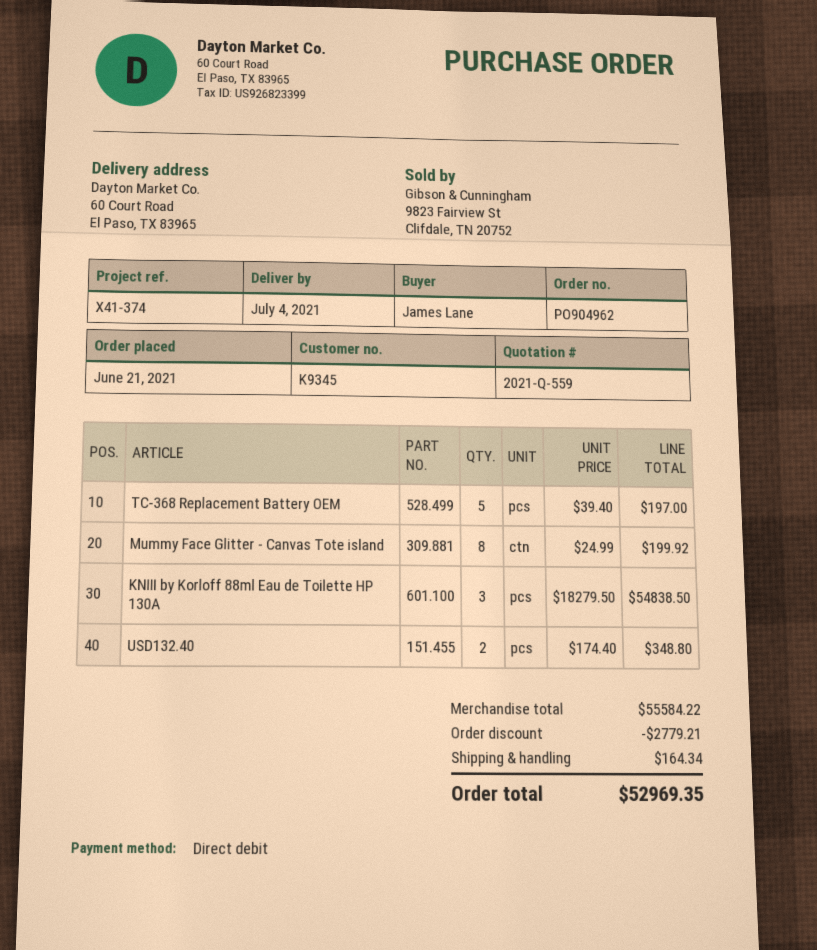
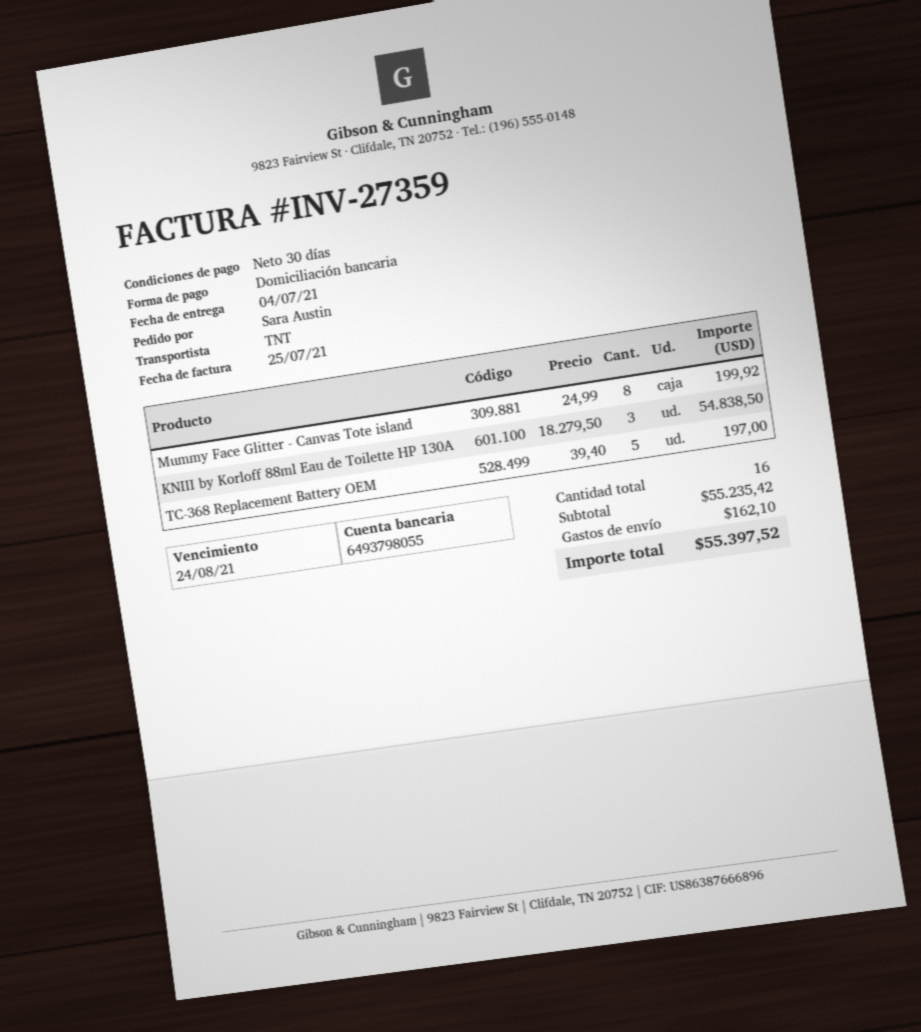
ordered by: James Lane -> Sara Austin
USD132.40: 2 x 174.40 = 348.80 -> none
subtotal: 55584.22 -> 55235.42
discount: 2779.21 -> none
shipping: 164.34 -> 162.10
total: 52969.35 -> 55397.52

